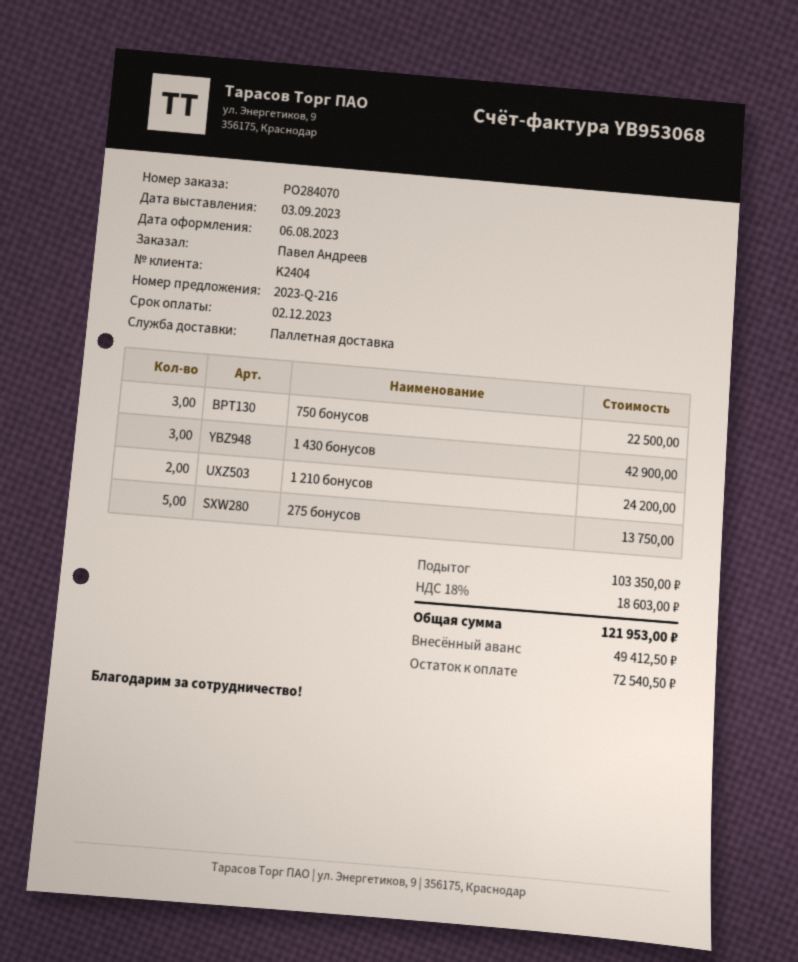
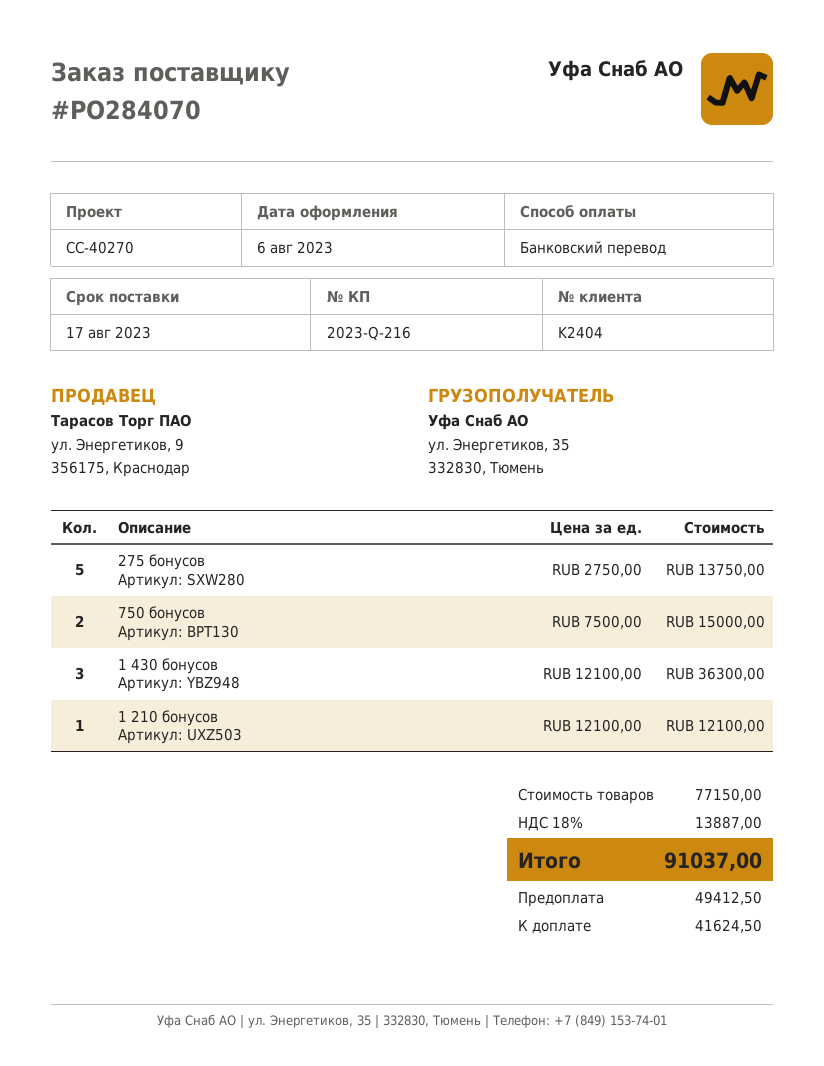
750 бонусов: 3 for 22500.00 -> 2 for 15000.00
1 430 бонусов: 3 for 42900.00 -> 3 for 36300.00
1 210 бонусов: 2 for 24200.00 -> 1 for 12100.00
subtotal: 103350.00 -> 77150.00
tax: 18% = 18603.00 -> 18% = 13887.00
total: 121953.00 -> 91037.00
balance: 72540.50 -> 41624.50

